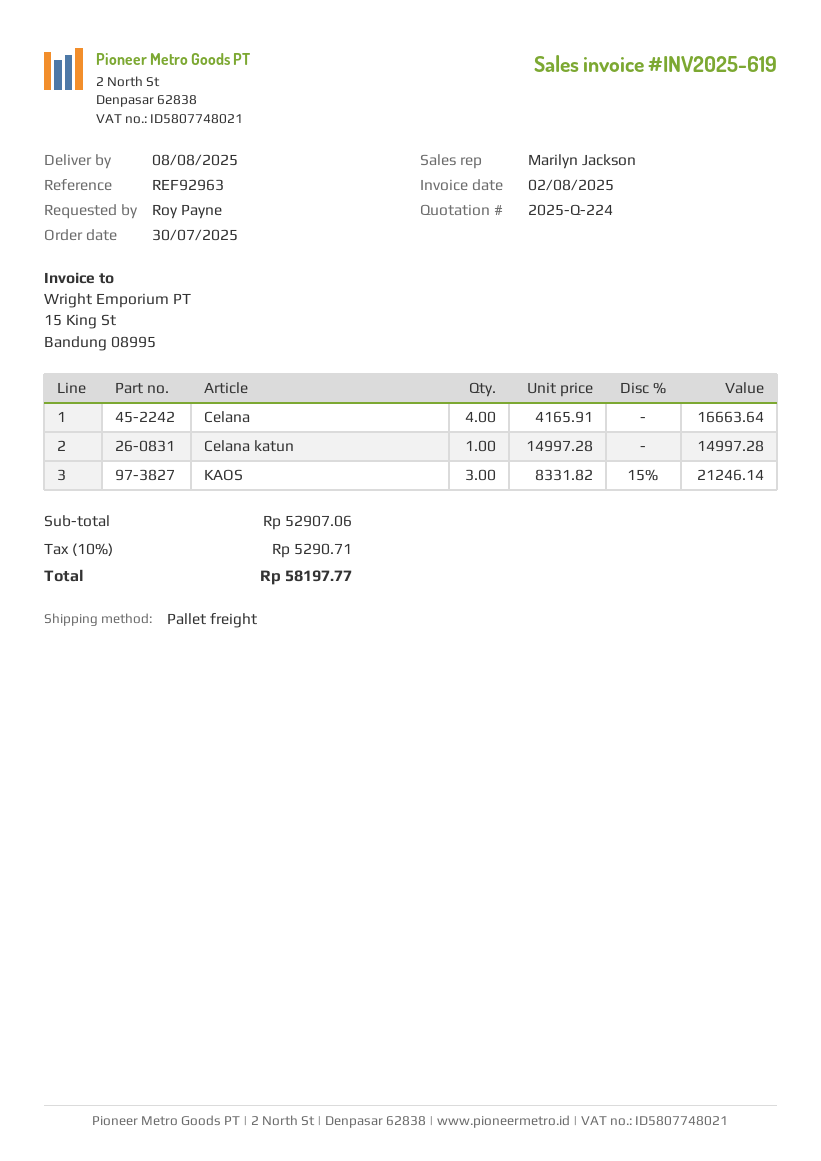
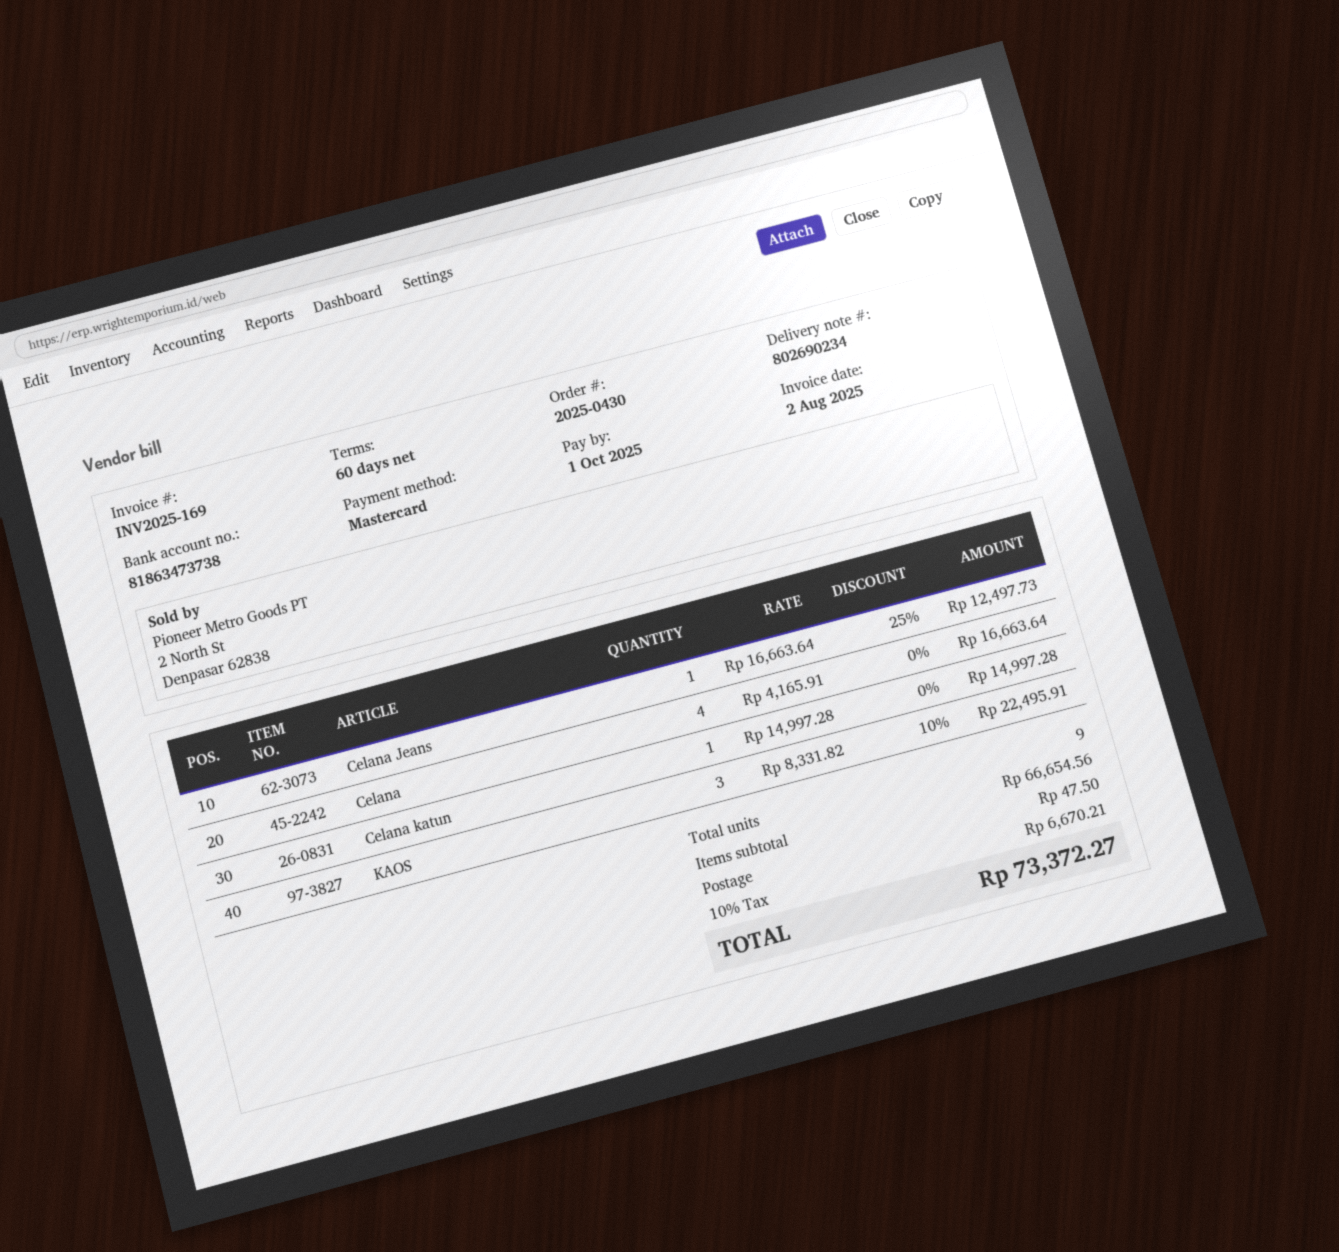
invoice number: INV2025-619 -> INV2025-169
KAOS: 3 x 8331.82 - 15% = 21246.14 -> 3 x 8331.82 - 10% = 22495.91
Celana Jeans: none -> 1 x 16663.64 - 25% = 12497.73
subtotal: 52907.06 -> 66654.56
shipping: none -> 47.50
tax: 10% = 5290.71 -> 10% = 6670.21
total: 58197.77 -> 73372.27

